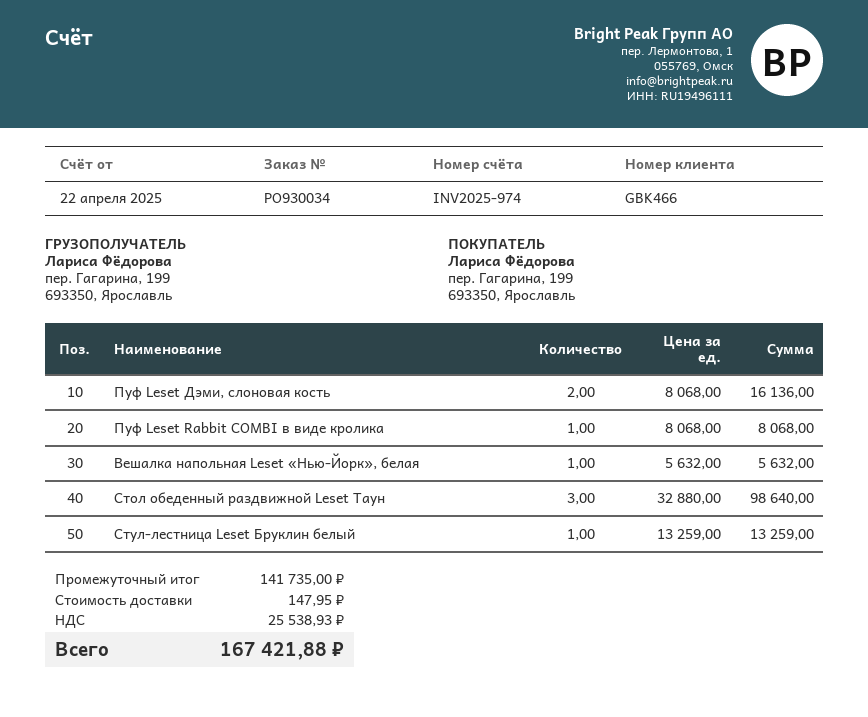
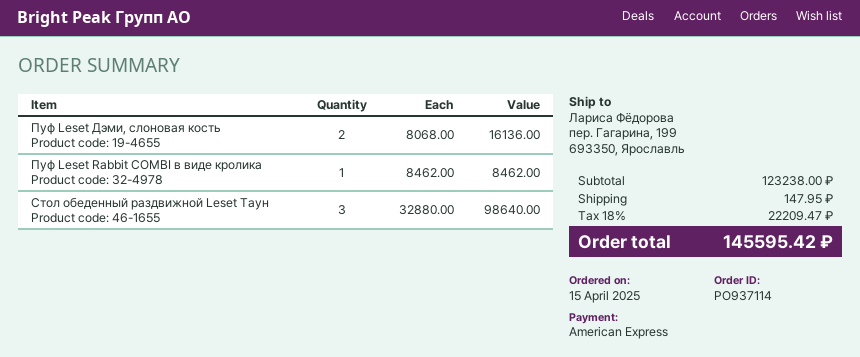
order number: PO930034 -> PO937114
Пуф Leset Rabbit COMBI в виде кролика: 1 x 8068.00 = 8068.00 -> 1 x 8462.00 = 8462.00
Вешалка напольная Leset «Нью-Йорк», белая: 1 x 5632.00 = 5632.00 -> none
Стул-лестница Leset Бруклин белый: 1 x 13259.00 = 13259.00 -> none
subtotal: 141735.00 -> 123238.00
tax: 25538.93 -> 22209.47
total: 167421.88 -> 145595.42

